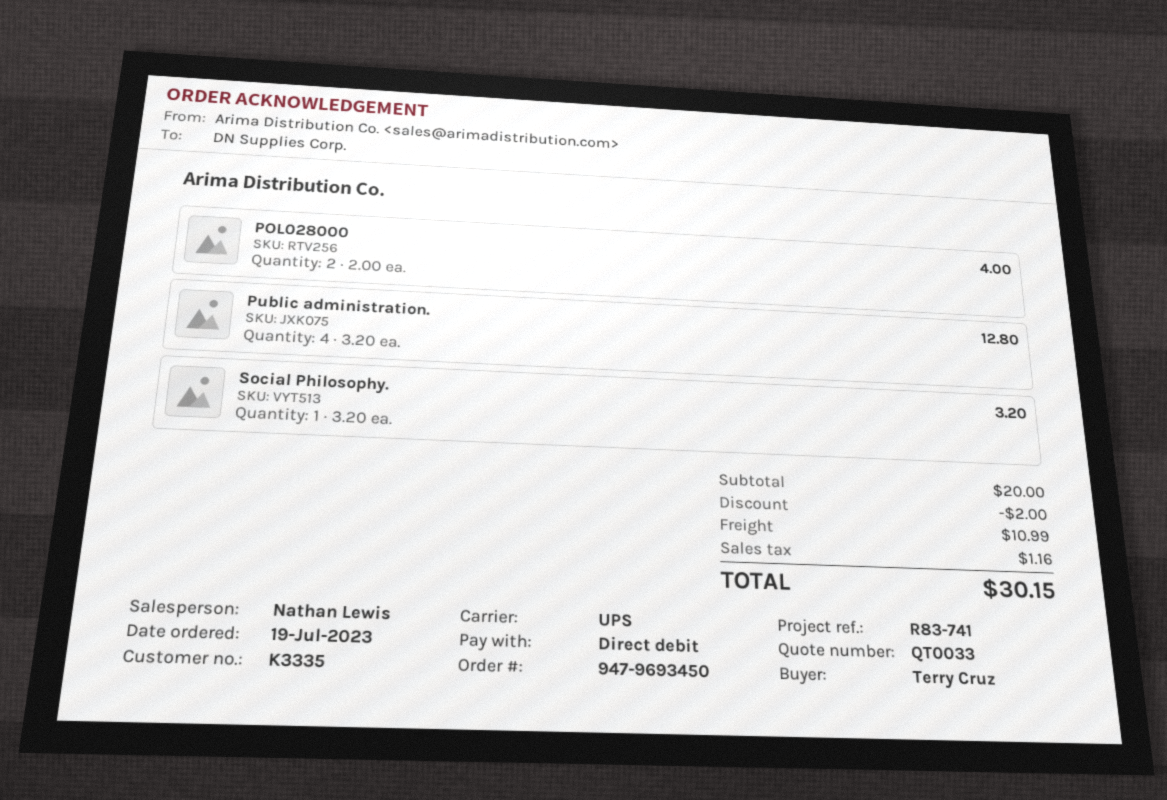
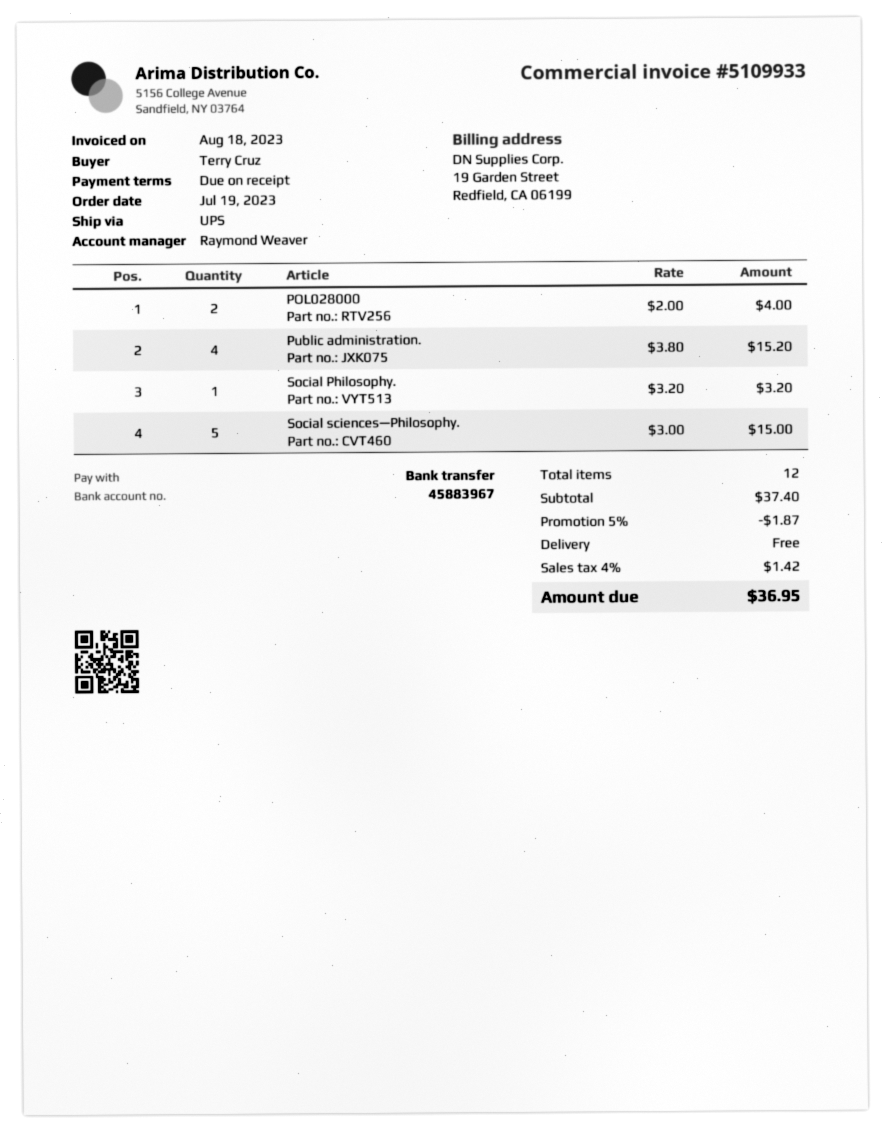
sales rep: Nathan Lewis -> Raymond Weaver
payment method: direct debit -> bank transfer
Public administration.: 4 x 3.20 = 12.80 -> 4 x 3.80 = 15.20
Social sciences—Philosophy.: none -> 5 x 3.00 = 15.00
subtotal: 20.00 -> 37.40
discount: 2.00 -> 1.87
shipping: 10.99 -> 0.00
tax: 1.16 -> 1.42
total: 30.15 -> 36.95

